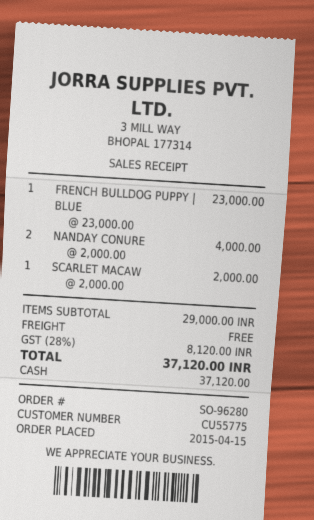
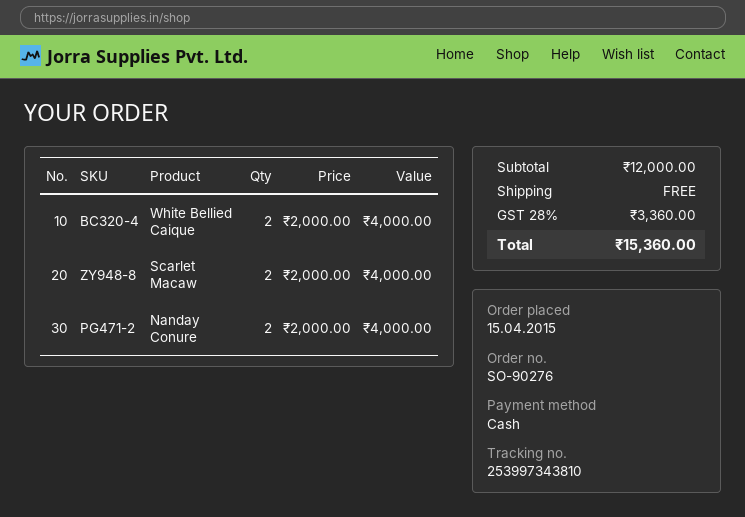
order number: SO-96280 -> SO-90276
FRENCH BULLDOG PUPPY | BLUE: 1 x 23000.00 = 23000.00 -> none
SCARLET MACAW: 1 x 2000.00 = 2000.00 -> 2 x 2000.00 = 4000.00
White Bellied Caique: none -> 2 x 2000.00 = 4000.00
subtotal: 29000.00 -> 12000.00
tax: 28% = 8120.00 -> 28% = 3360.00
total: 37120.00 -> 15360.00

